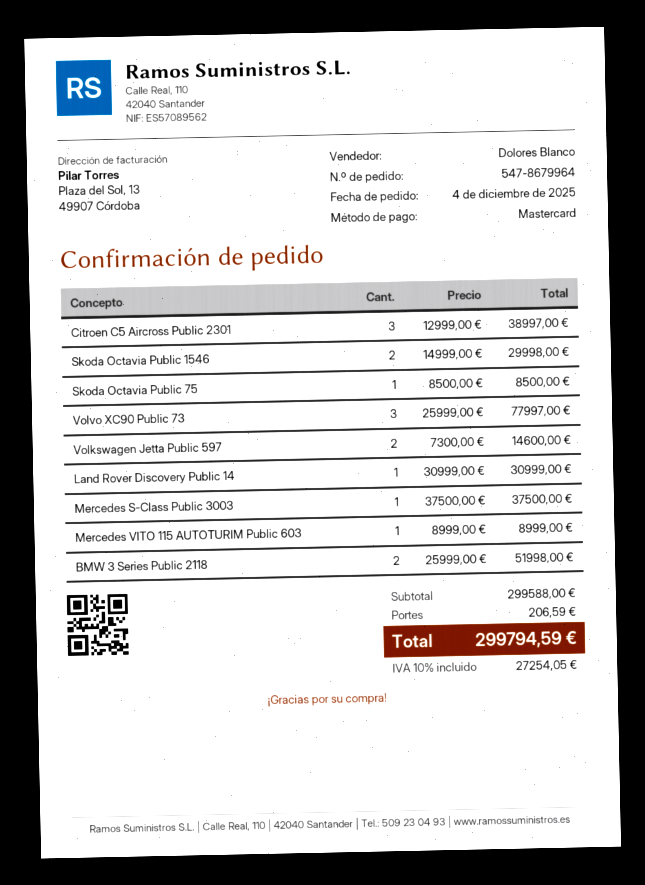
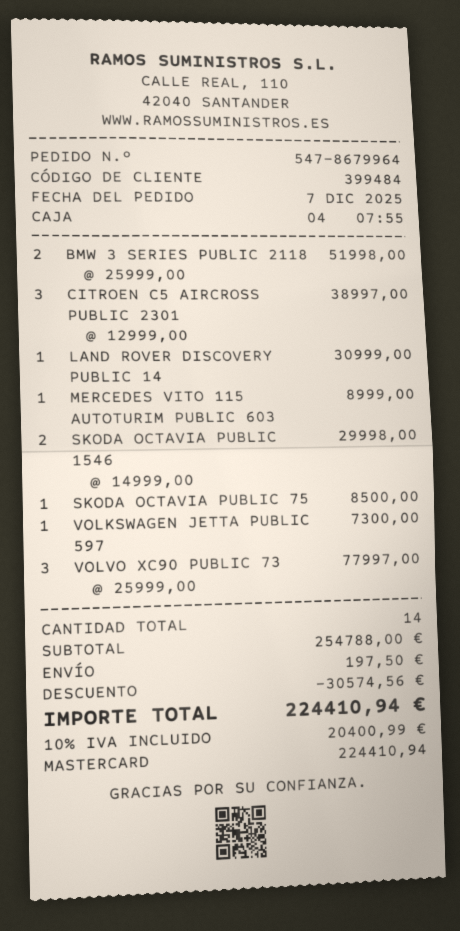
order date: 2025-12-04 -> 2025-12-07
Volkswagen Jetta Public 597: 2 x 7300.00 = 14600.00 -> 1 x 7300.00 = 7300.00
Mercedes S-Class Public 3003: 1 x 37500.00 = 37500.00 -> none
subtotal: 299588.00 -> 254788.00
discount: none -> 30574.56
shipping: 206.59 -> 197.50
tax: 10% = 27254.05 -> 10% = 20400.99
total: 299794.59 -> 224410.94

